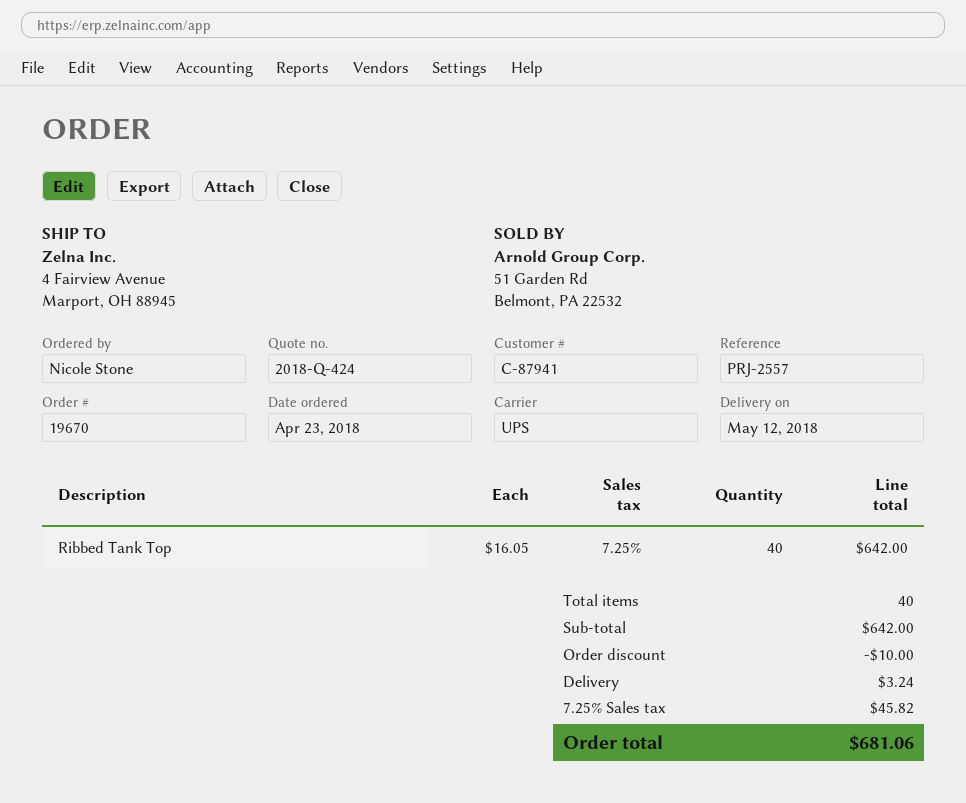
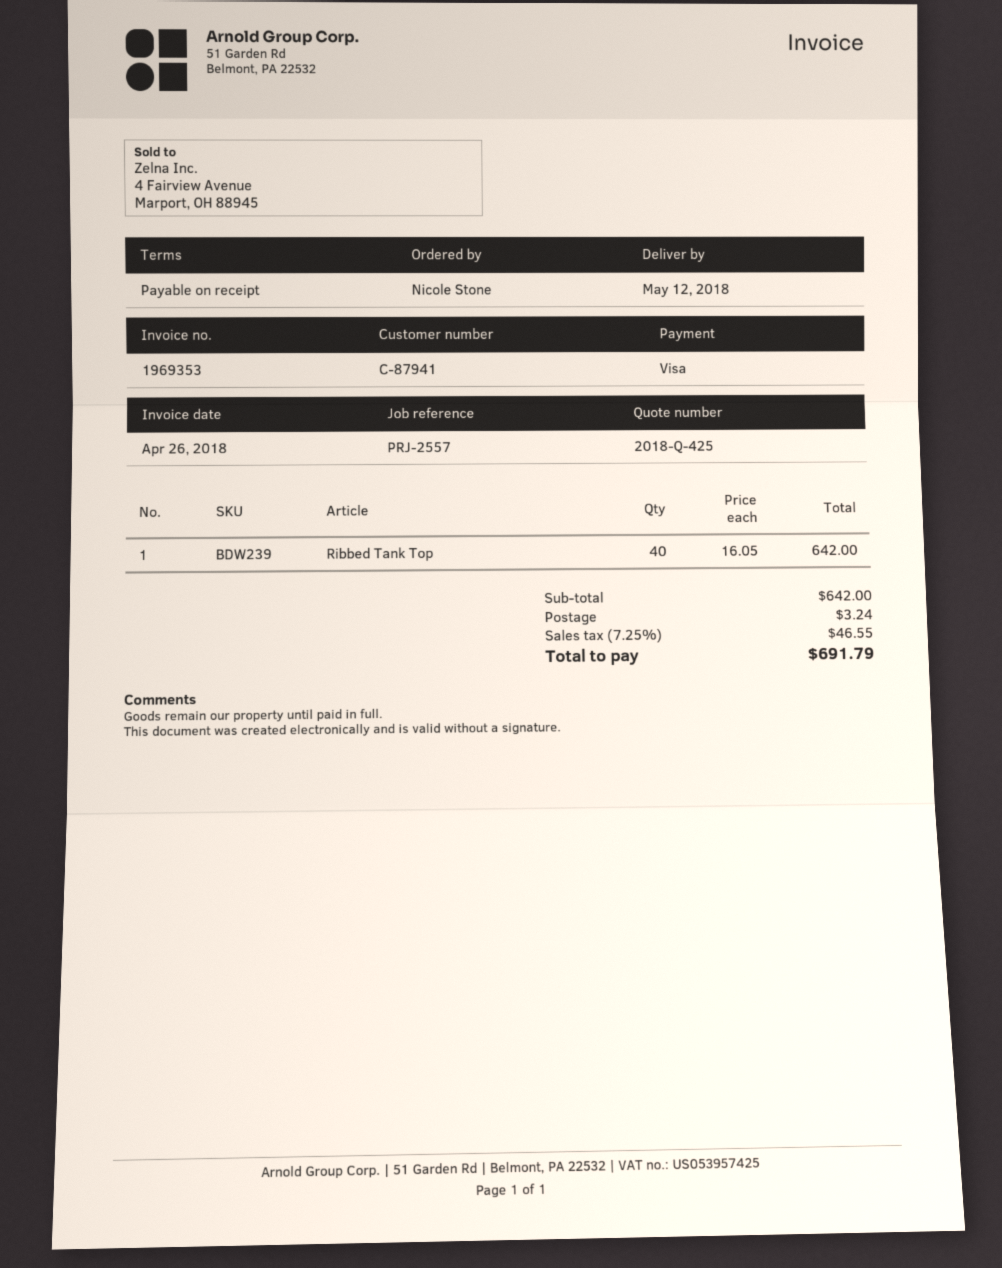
quote number: 2018-Q-424 -> 2018-Q-425
discount: 10.00 -> none
tax: 7.25% = 45.82 -> 7.25% = 46.55
total: 681.06 -> 691.79

